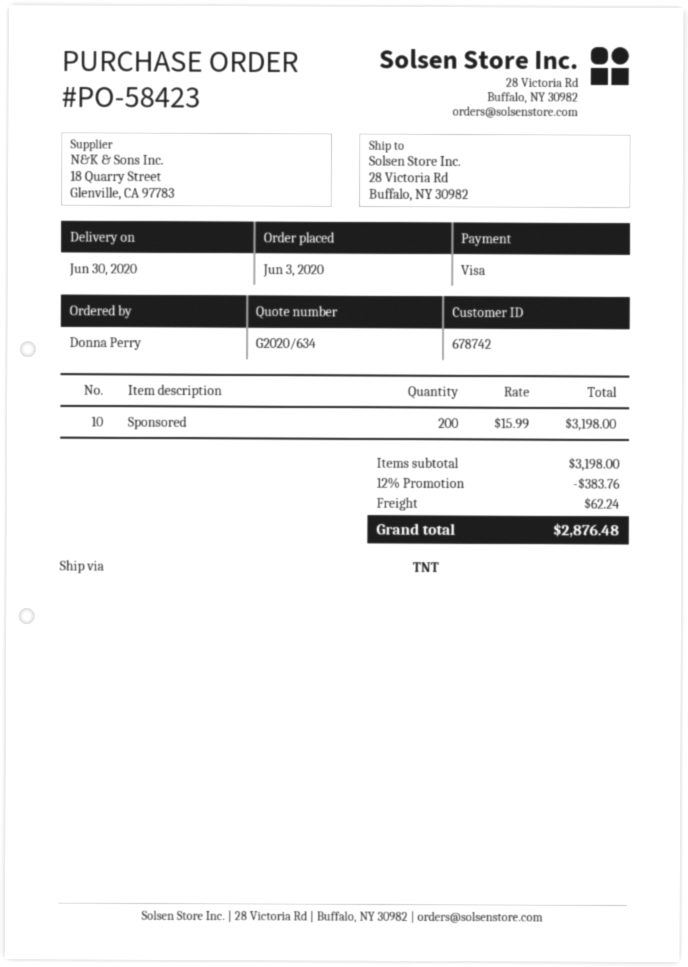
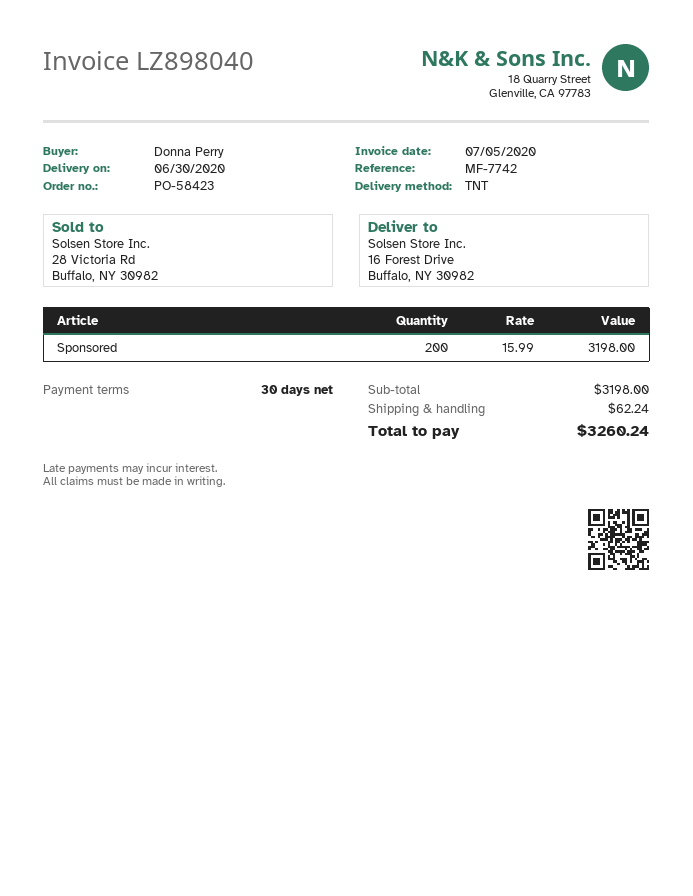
ship to: 28 Victoria Rd, Buffalo, NY 30982 -> 16 Forest Drive, Buffalo, NY 30982
discount: 12% = 383.76 -> none
total: 2876.48 -> 3260.24

